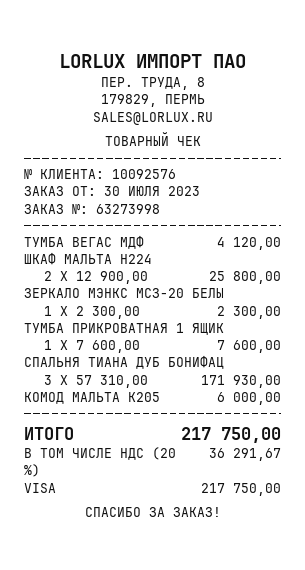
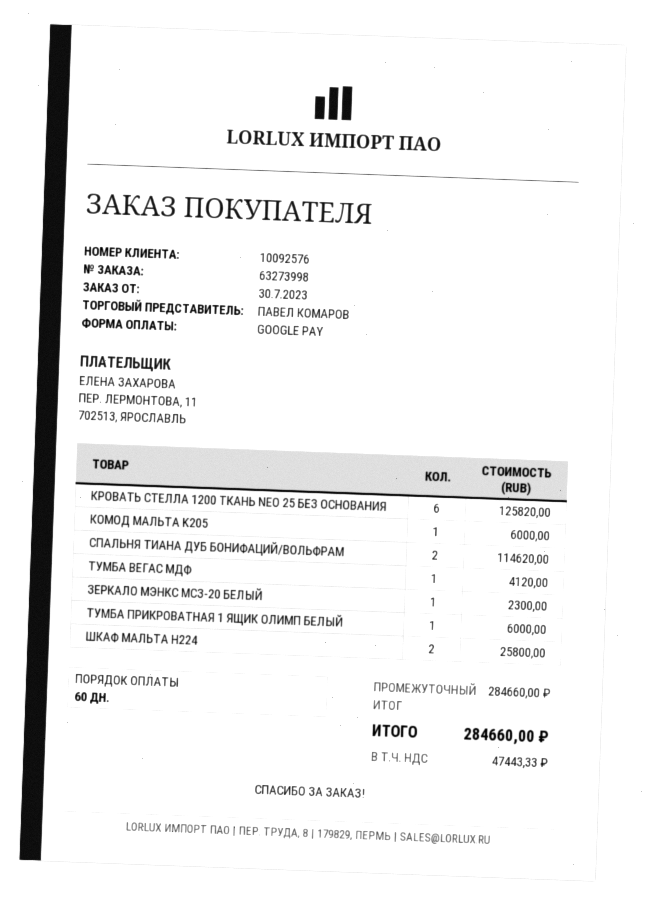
payment method: Visa -> Google Pay
ТУМБА ПРИКРОВАТНАЯ 1 ЯЩИК: 1 for 7600.00 -> 1 for 6000.00
СПАЛЬНЯ ТИАНА ДУБ БОНИФАЦ: 3 for 171930.00 -> 2 for 114620.00
КРОВАТЬ СТЕЛЛА 1200 ТКАНЬ NEO 25 БЕЗ ОСНОВАНИЯ: none -> 6 for 125820.00
tax: 36291.67 -> 47443.33
total: 217750.00 -> 284660.00

